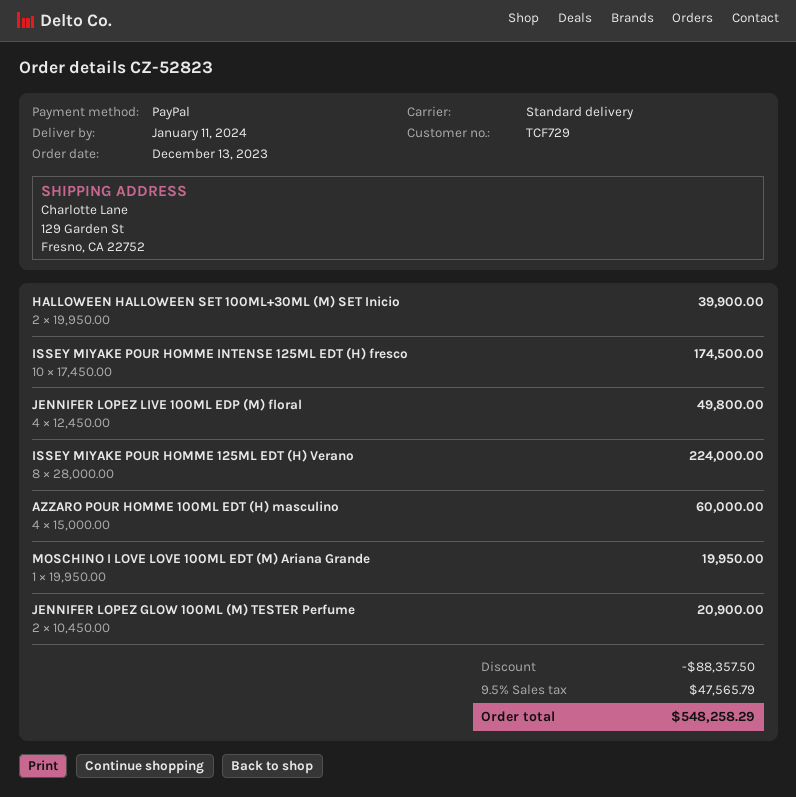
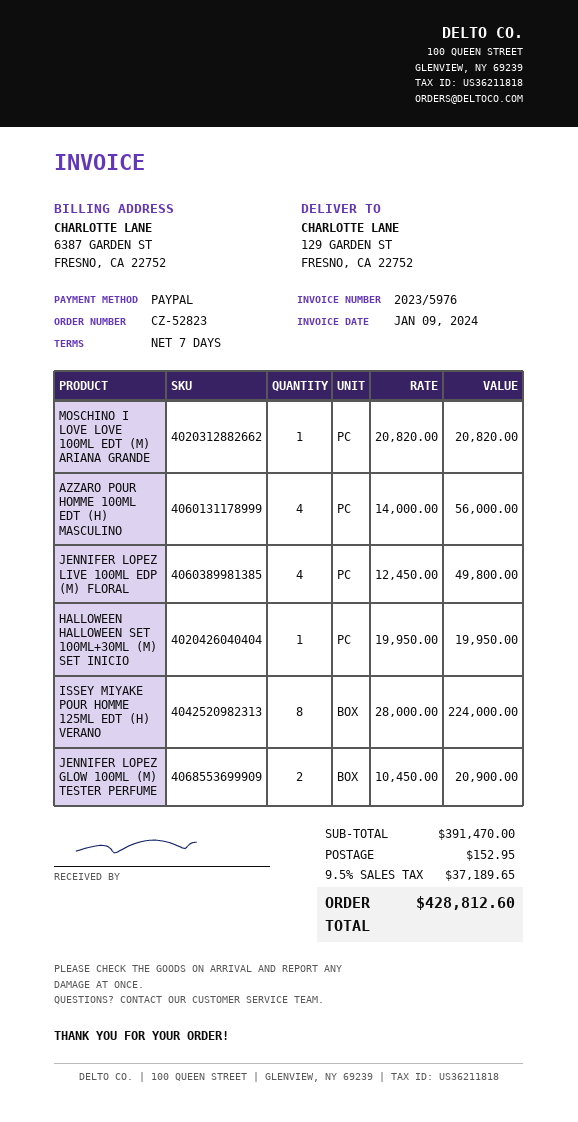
HALLOWEEN HALLOWEEN SET 100ML+30ML (M) SET Inicio: 2 x 19950.00 = 39900.00 -> 1 x 19950.00 = 19950.00
ISSEY MIYAKE POUR HOMME INTENSE 125ML EDT (H) fresco: 10 x 17450.00 = 174500.00 -> none
AZZARO POUR HOMME 100ML EDT (H) masculino: 4 x 15000.00 = 60000.00 -> 4 x 14000.00 = 56000.00
MOSCHINO I LOVE LOVE 100ML EDT (M) Ariana Grande: 1 x 19950.00 = 19950.00 -> 1 x 20820.00 = 20820.00
discount: 88357.50 -> none
shipping: none -> 152.95
tax: 9.5% = 47565.79 -> 9.5% = 37189.65
total: 548258.29 -> 428812.60

